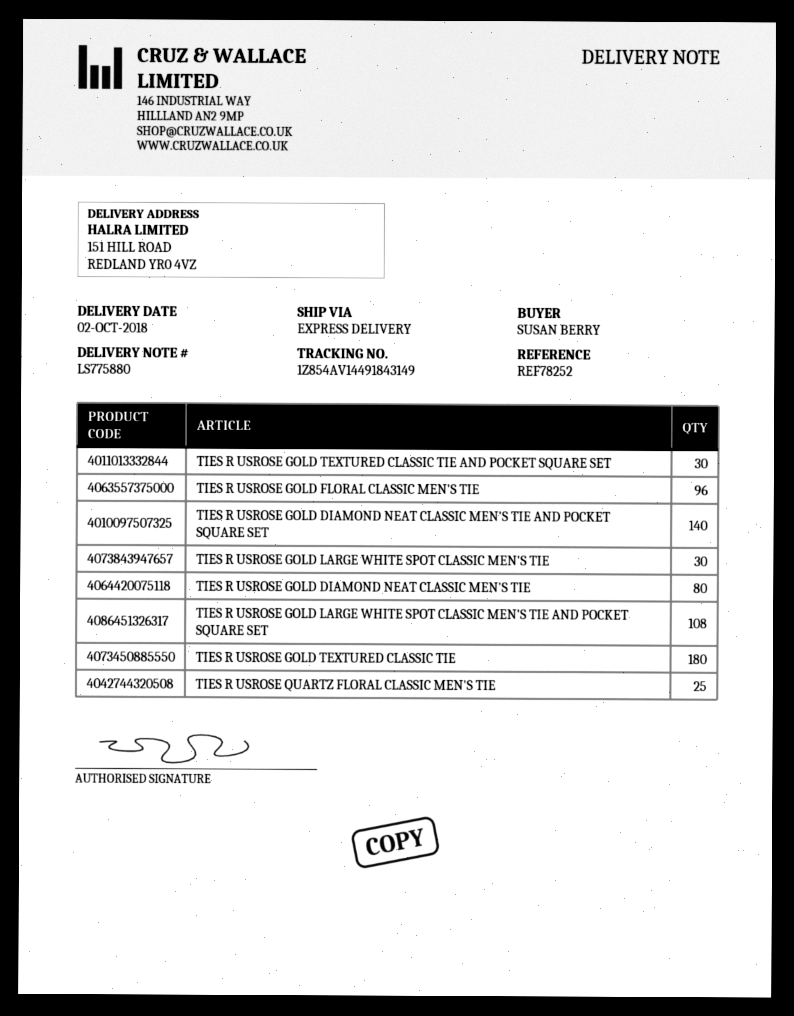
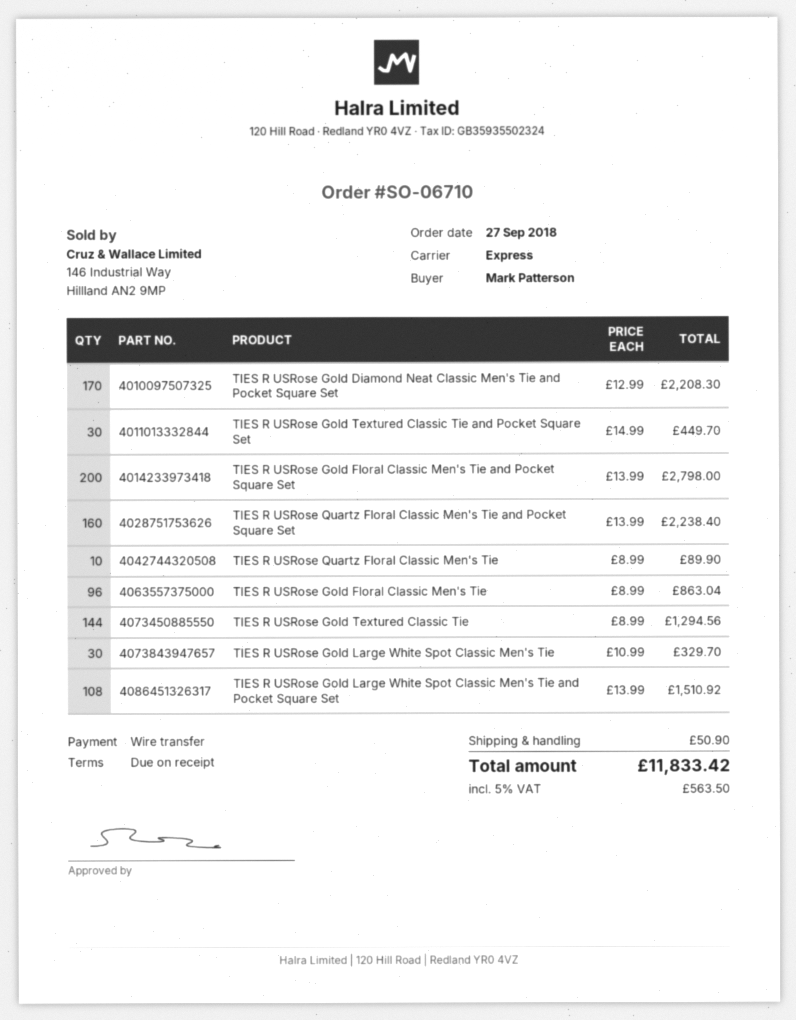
ordered by: SUSAN BERRY -> Mark Patterson
TIES R USROSE GOLD DIAMOND NEAT CLASSIC MEN'S TIE AND POCKET SQUARE SET: 140 -> 170
TIES R USROSE GOLD DIAMOND NEAT CLASSIC MEN'S TIE: 80 -> none
TIES R USROSE GOLD TEXTURED CLASSIC TIE: 180 -> 144
TIES R USROSE QUARTZ FLORAL CLASSIC MEN'S TIE: 25 -> 10
TIES R USRose Gold Floral Classic Men's Tie and Pocket Square Set: none -> 200
TIES R USRose Quartz Floral Classic Men's Tie and Pocket Square Set: none -> 160

